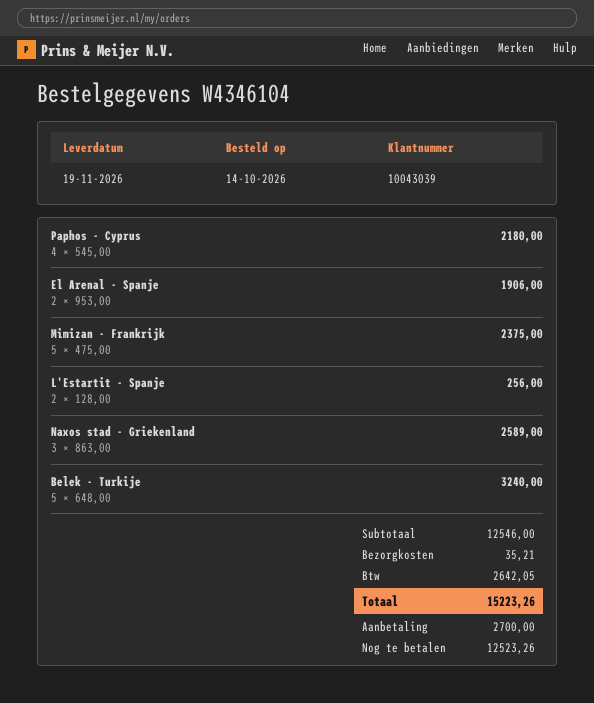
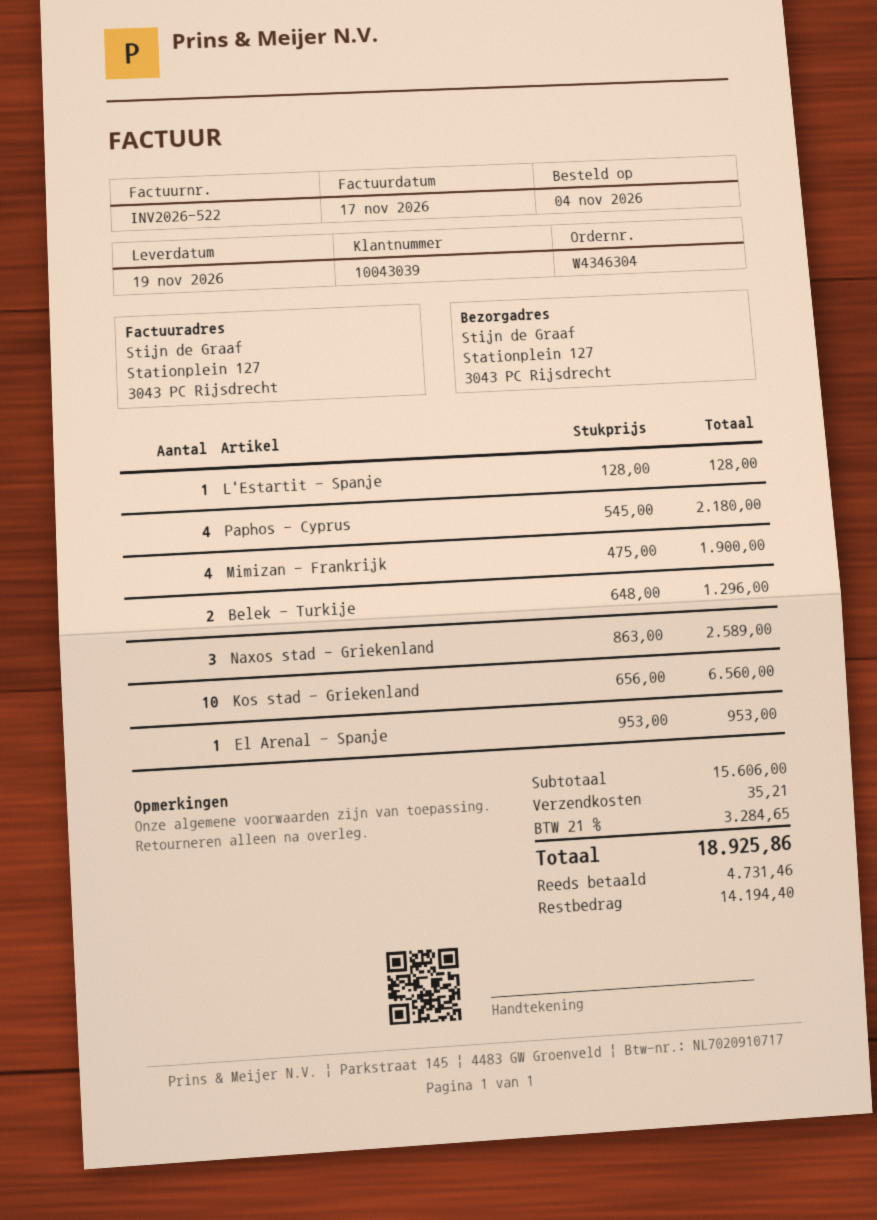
order number: W4346104 -> W4346304
order date: 2026-10-14 -> 2026-11-04
El Arenal - Spanje: 2 x 953.00 = 1906.00 -> 1 x 953.00 = 953.00
Mimizan - Frankrijk: 5 x 475.00 = 2375.00 -> 4 x 475.00 = 1900.00
L'Estartit - Spanje: 2 x 128.00 = 256.00 -> 1 x 128.00 = 128.00
Belek - Turkije: 5 x 648.00 = 3240.00 -> 2 x 648.00 = 1296.00
Kos stad - Griekenland: none -> 10 x 656.00 = 6560.00
subtotal: 12546.00 -> 15606.00
tax: 2642.05 -> 3284.65
total: 15223.26 -> 18925.86
deposit: 2700.00 -> 4731.46
balance: 12523.26 -> 14194.40

